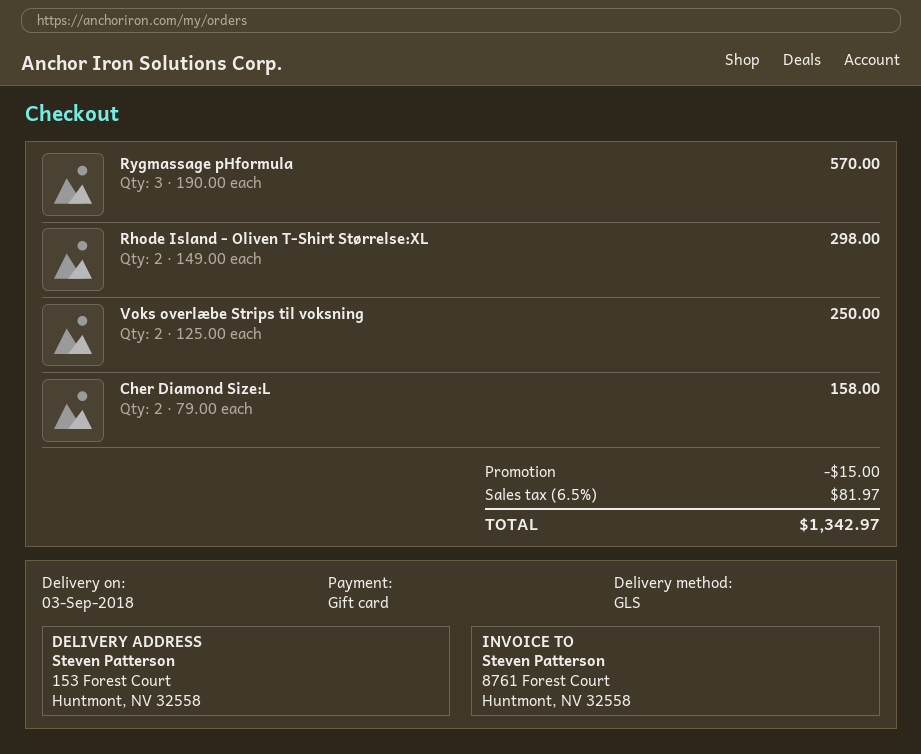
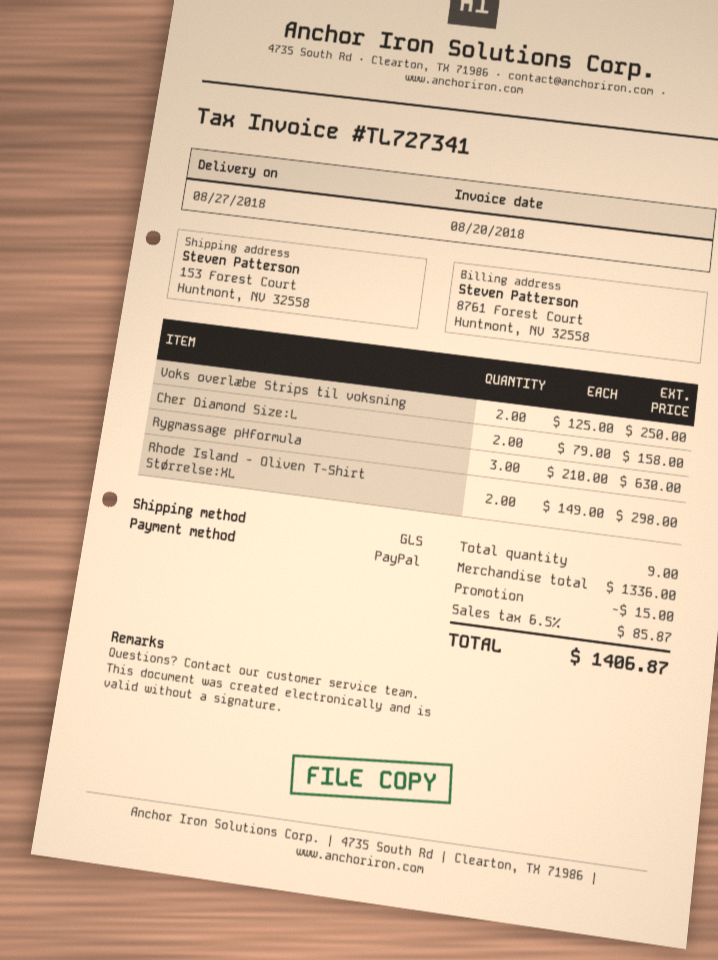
delivery date: 2018-09-03 -> 2018-08-27
payment method: gift card -> PayPal
Rygmassage pHformula: 3 x 190.00 = 570.00 -> 3 x 210.00 = 630.00
tax: 6.5% = 81.97 -> 6.5% = 85.87
total: 1342.97 -> 1406.87

